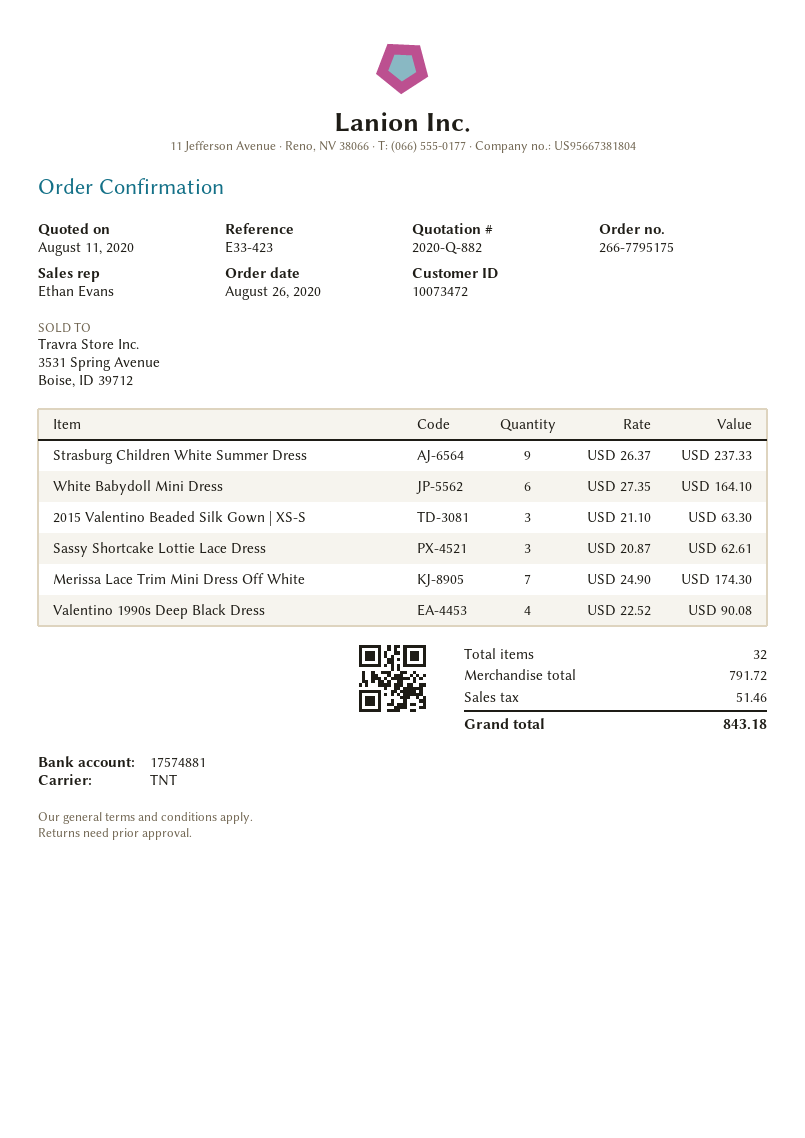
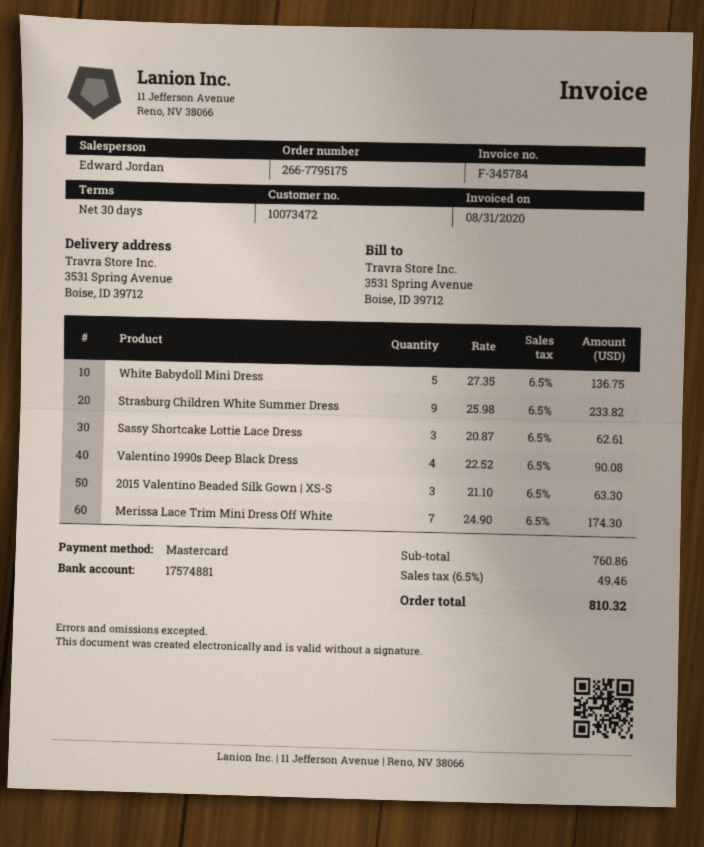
sales rep: Ethan Evans -> Edward Jordan
Strasburg Children White Summer Dress: 9 x 26.37 = 237.33 -> 9 x 25.98 = 233.82
White Babydoll Mini Dress: 6 x 27.35 = 164.10 -> 5 x 27.35 = 136.75
subtotal: 791.72 -> 760.86
tax: 51.46 -> 49.46
total: 843.18 -> 810.32

